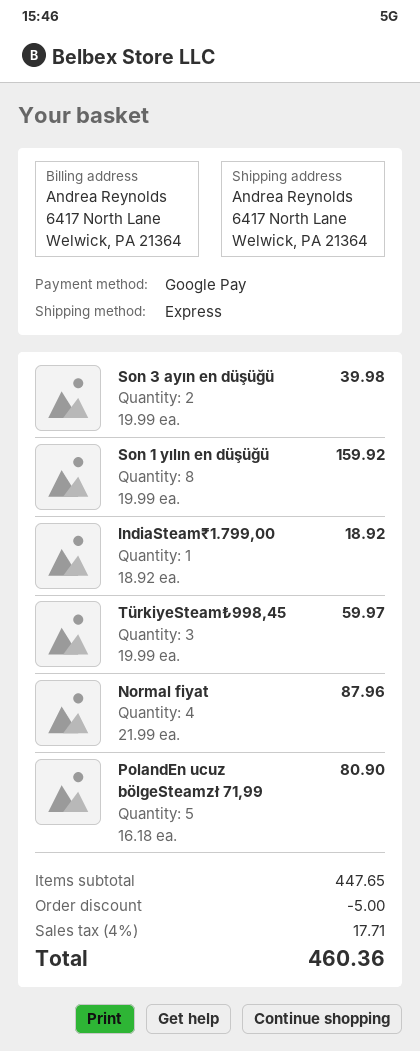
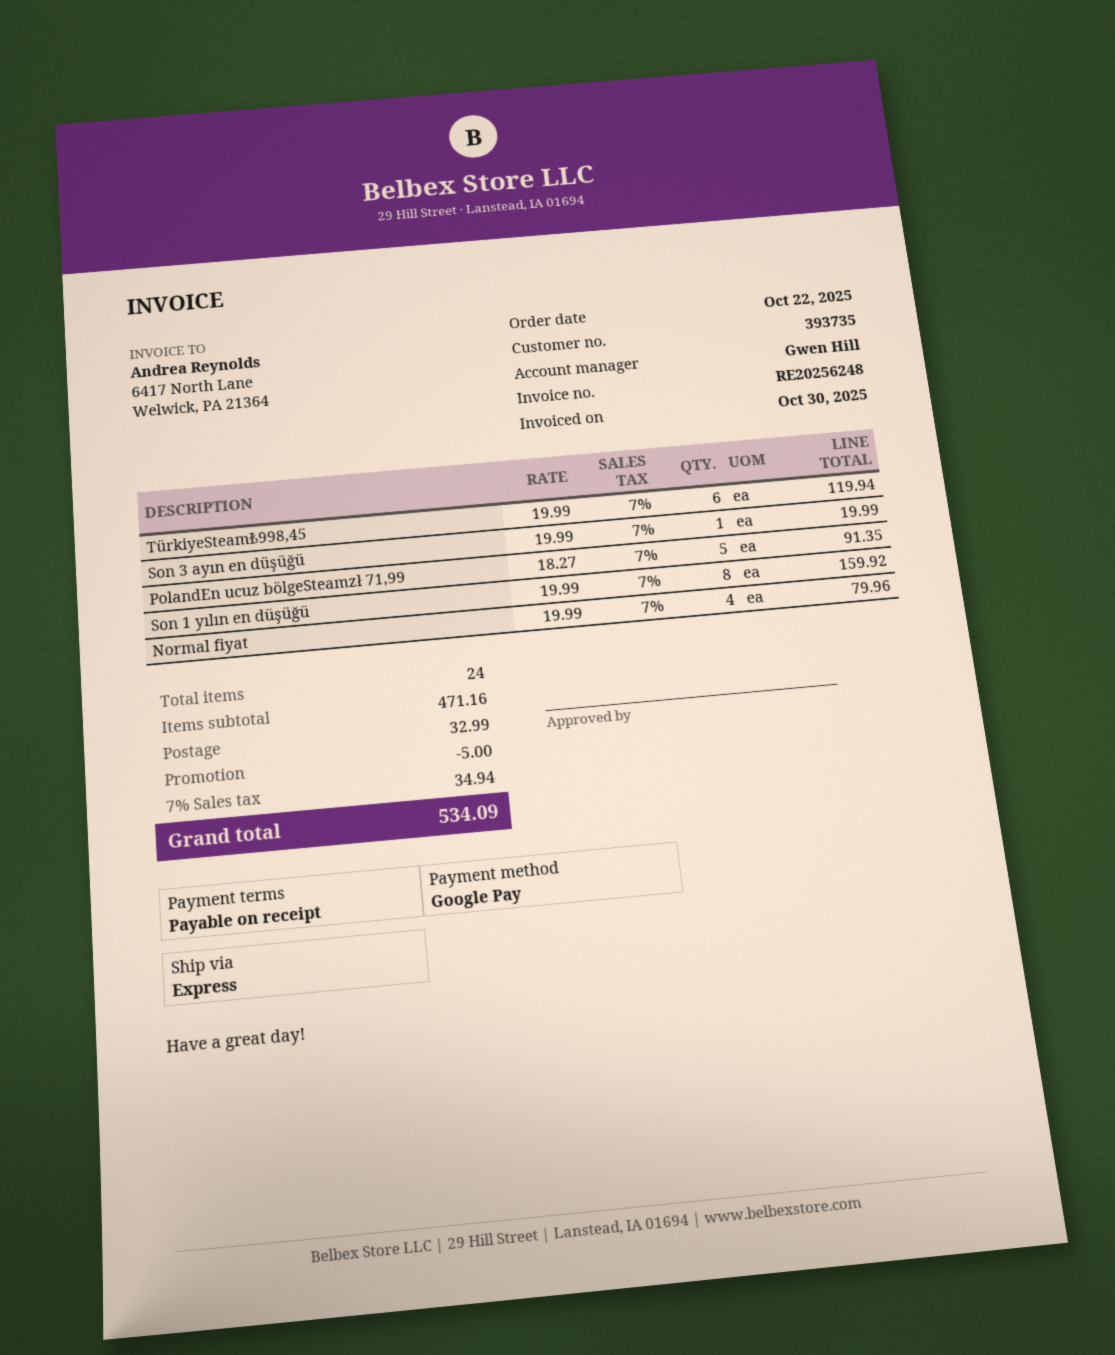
Son 3 ayın en düşüğü: 2 x 19.99 = 39.98 -> 1 x 19.99 = 19.99
IndiaSteam₹1.799,00: 1 x 18.92 = 18.92 -> none
TürkiyeSteam₺998,45: 3 x 19.99 = 59.97 -> 6 x 19.99 = 119.94
Normal fiyat: 4 x 21.99 = 87.96 -> 4 x 19.99 = 79.96
PolandEn ucuz bölgeSteamzł 71,99: 5 x 16.18 = 80.90 -> 5 x 18.27 = 91.35
subtotal: 447.65 -> 471.16
shipping: none -> 32.99
tax: 4% = 17.71 -> 7% = 34.94
total: 460.36 -> 534.09

